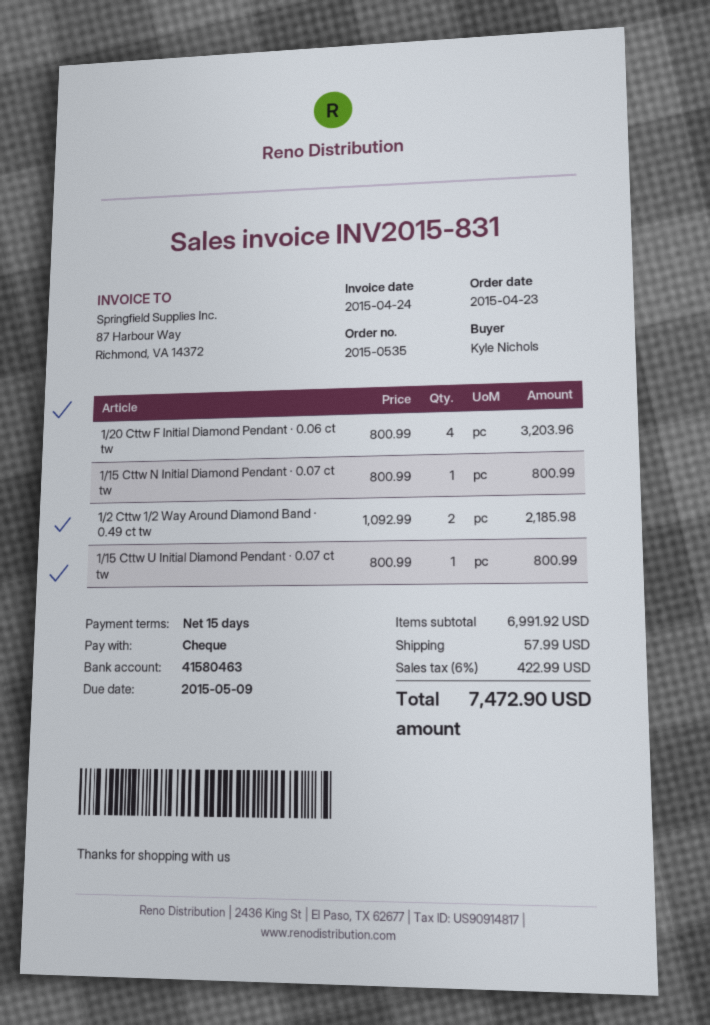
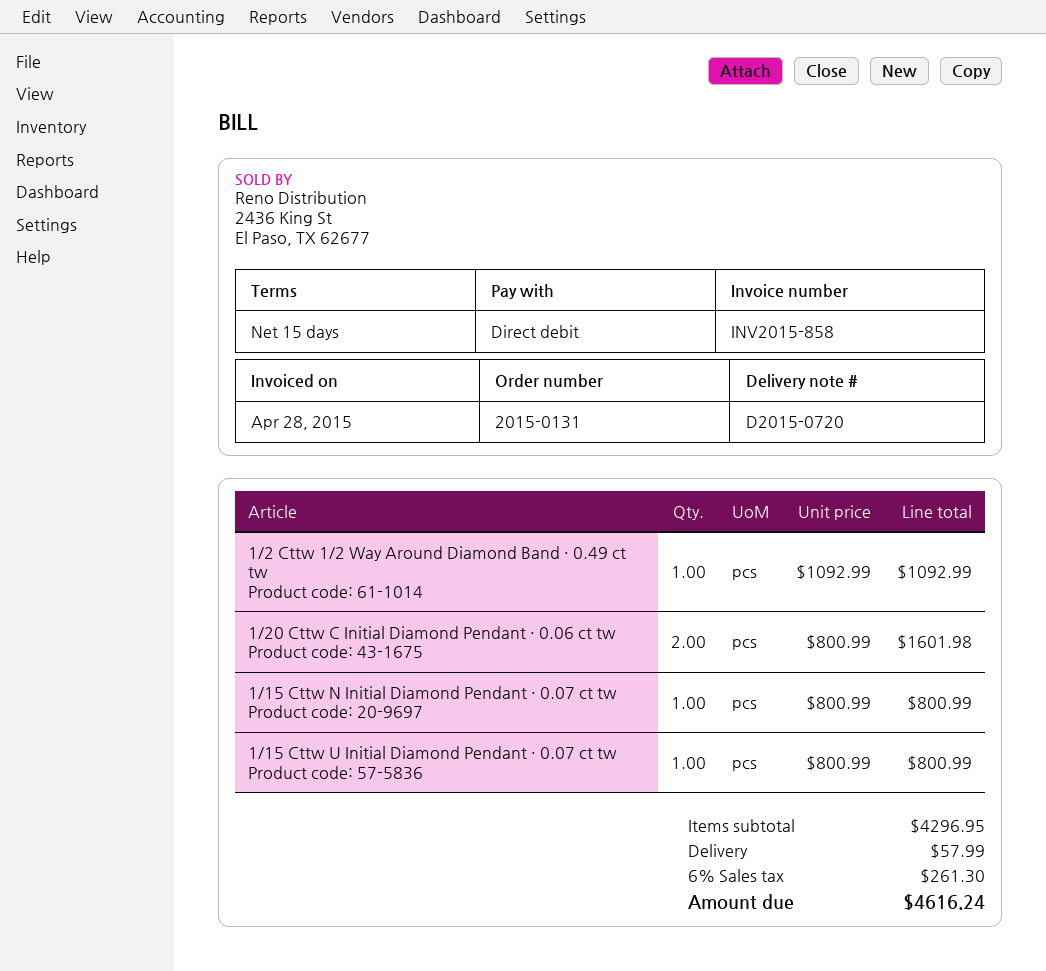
order number: 2015-0535 -> 2015-0131
invoice number: INV2015-831 -> INV2015-858
invoice date: 2015-04-24 -> 2015-04-28
payment method: cheque -> direct debit
1/20 Cttw F Initial Diamond Pendant · 0.06 ct tw: 4 x 800.99 = 3203.96 -> none
1/2 Cttw 1/2 Way Around Diamond Band · 0.49 ct tw: 2 x 1092.99 = 2185.98 -> 1 x 1092.99 = 1092.99
1/20 Cttw C Initial Diamond Pendant · 0.06 ct tw: none -> 2 x 800.99 = 1601.98
subtotal: 6991.92 -> 4296.95
tax: 6% = 422.99 -> 6% = 261.30
total: 7472.90 -> 4616.24

